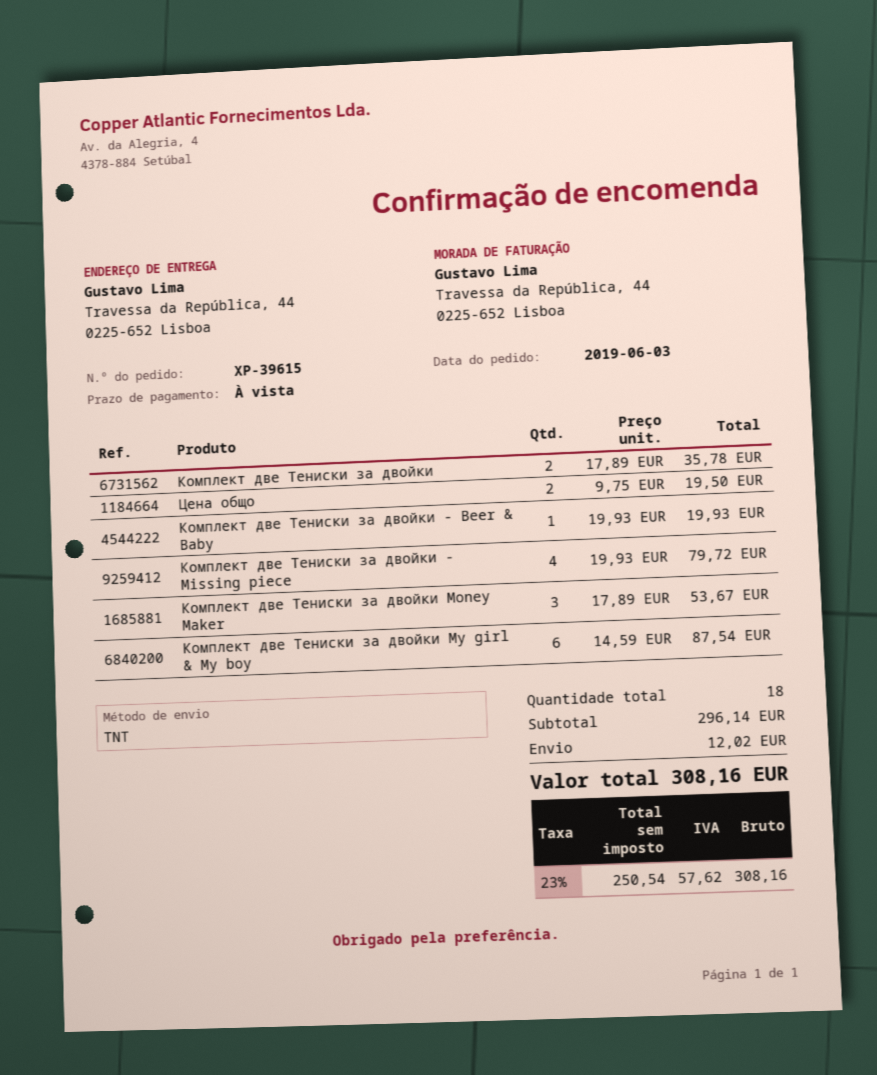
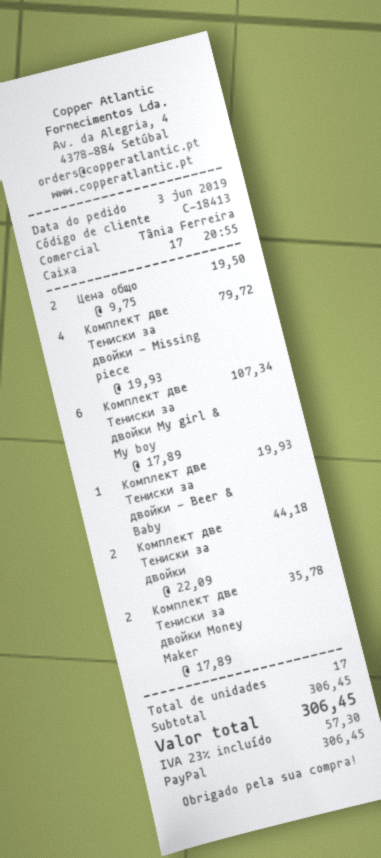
Комплект две Тениски за двойки: 2 x 17.89 = 35.78 -> 2 x 22.09 = 44.18
Комплект две Тениски за двойки Money Maker: 3 x 17.89 = 53.67 -> 2 x 17.89 = 35.78
Комплект две Тениски за двойки My girl & My boy: 6 x 14.59 = 87.54 -> 6 x 17.89 = 107.34
total quantity: 18 -> 17
subtotal: 296.14 -> 306.45
shipping: 12.02 -> none
tax: 23% = 57.62 -> 23% = 57.30
total: 308.16 -> 306.45

